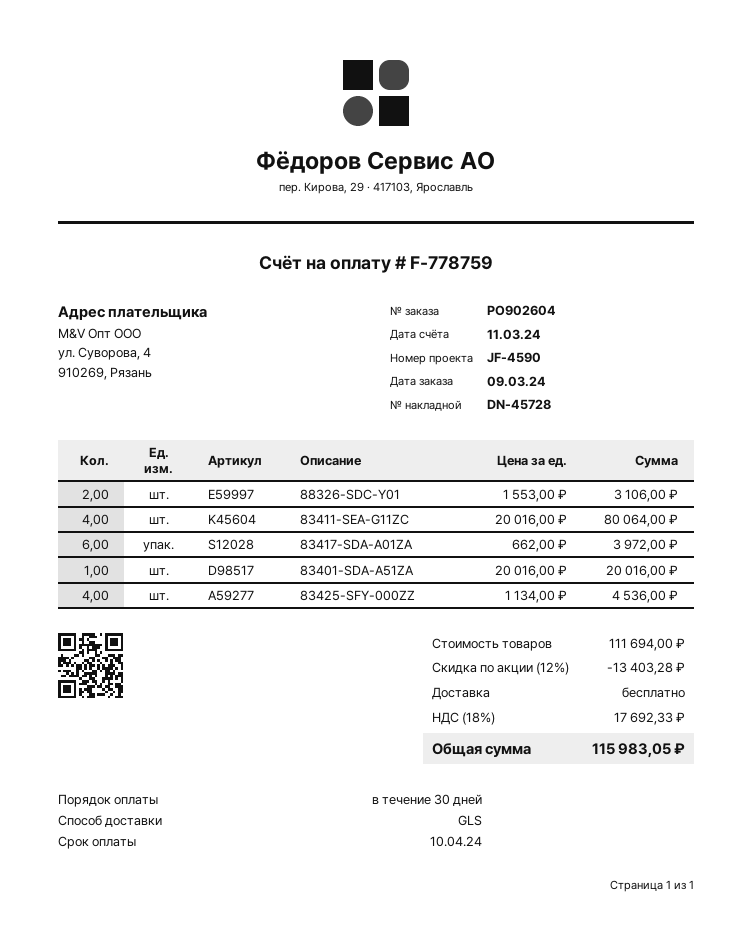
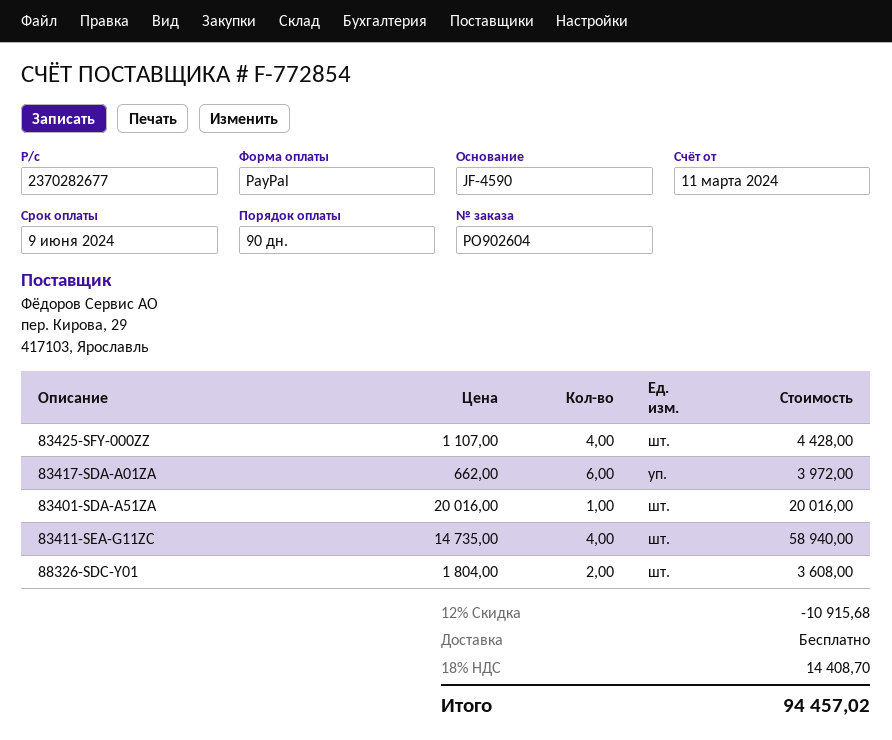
invoice number: F-778759 -> F-772854
payment terms: 30 days -> 90 days
due date: 2024-04-10 -> 2024-06-09
88326-SDC-Y01: 2 x 1553.00 = 3106.00 -> 2 x 1804.00 = 3608.00
83411-SEA-G11ZC: 4 x 20016.00 = 80064.00 -> 4 x 14735.00 = 58940.00
83425-SFY-000ZZ: 4 x 1134.00 = 4536.00 -> 4 x 1107.00 = 4428.00
discount: 12% = 13403.28 -> 12% = 10915.68
tax: 18% = 17692.33 -> 18% = 14408.70
total: 115983.05 -> 94457.02

